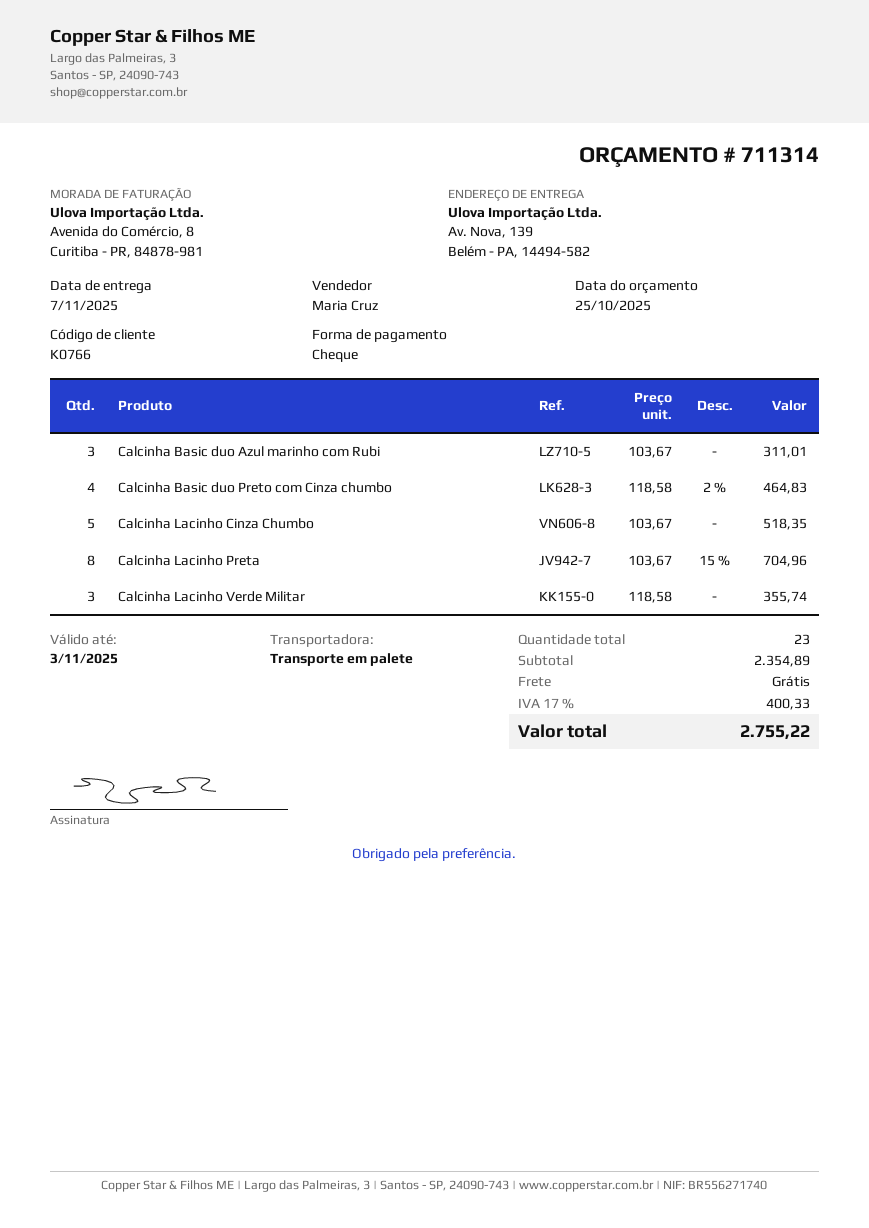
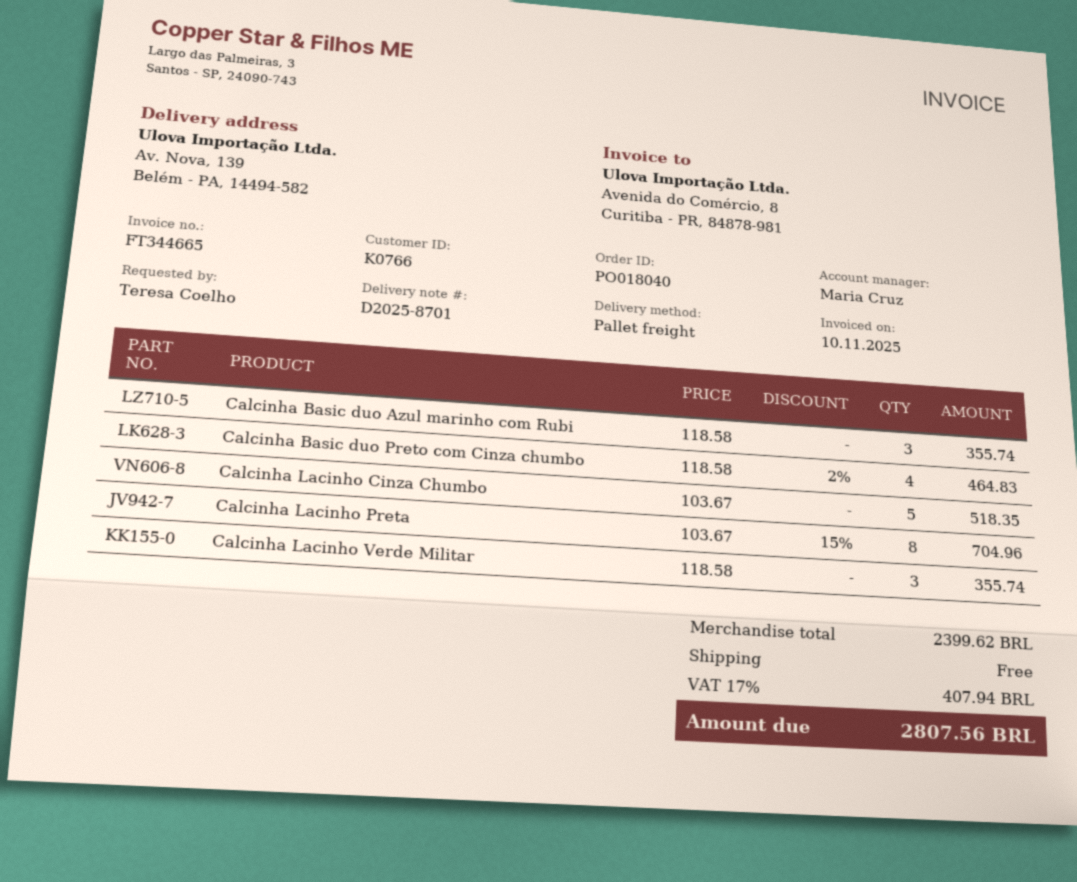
Calcinha Basic duo Azul marinho com Rubi: 3 x 103.67 = 311.01 -> 3 x 118.58 = 355.74
subtotal: 2354.89 -> 2399.62
tax: 17% = 400.33 -> 17% = 407.94
total: 2755.22 -> 2807.56

